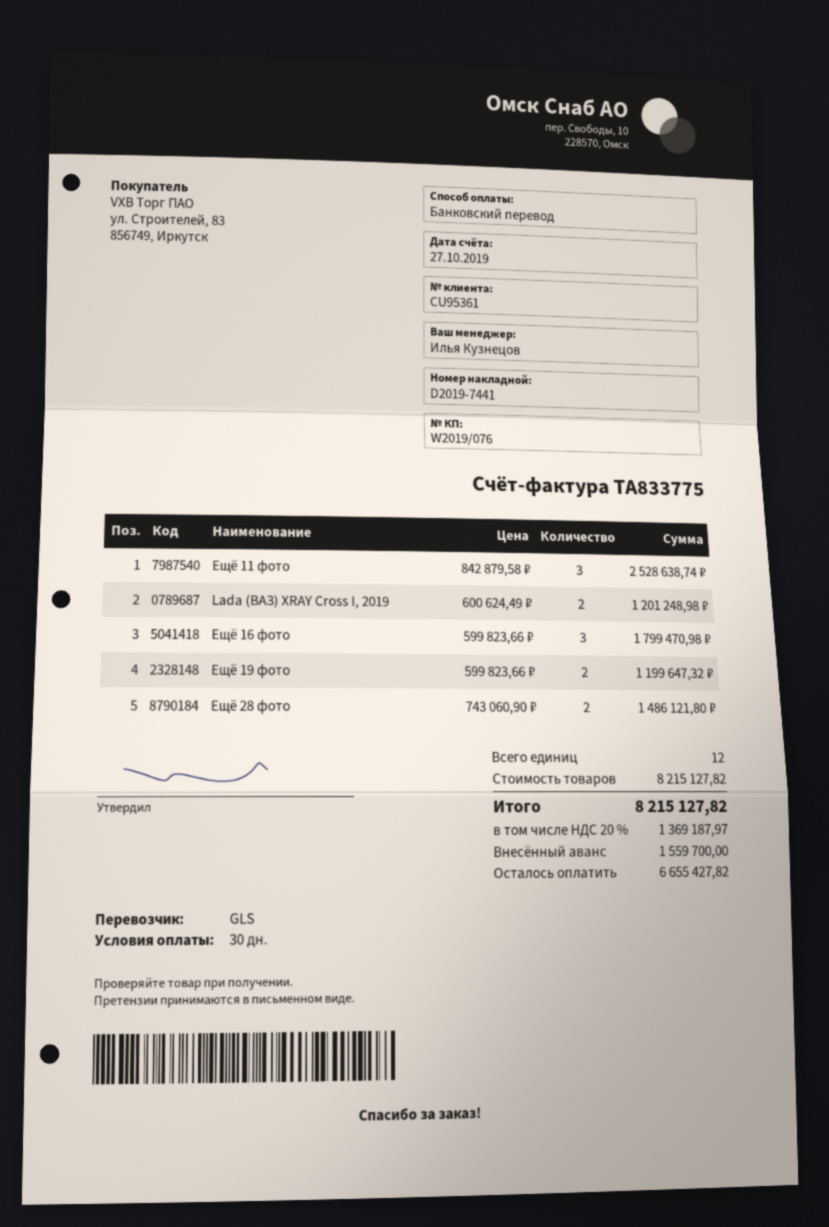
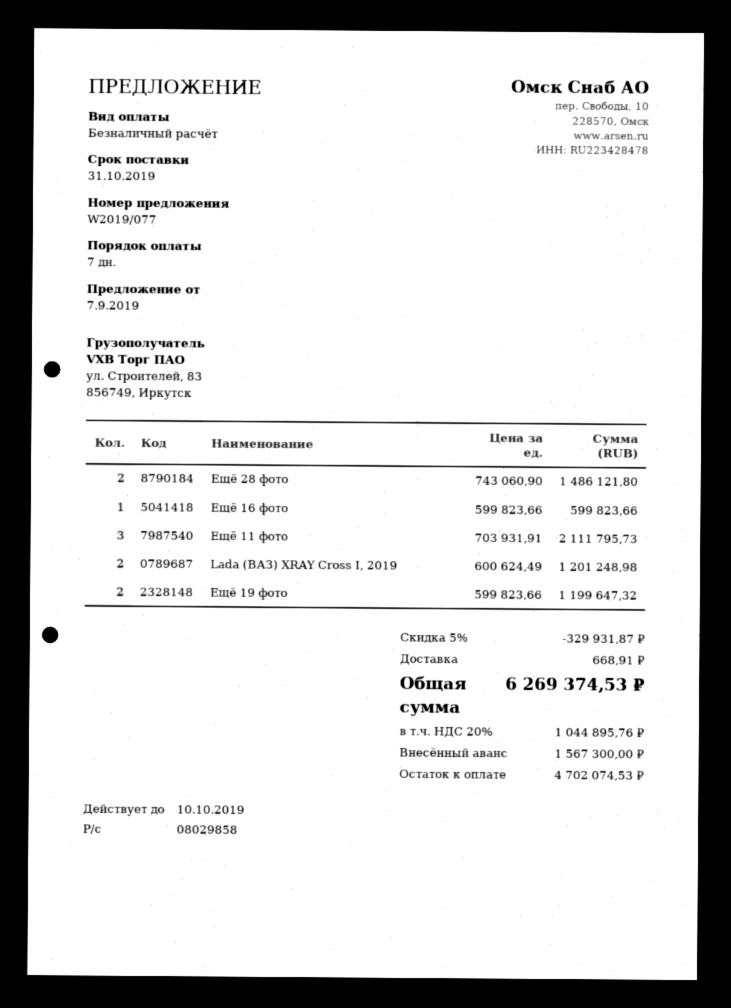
quote number: W2019/076 -> W2019/077
payment terms: 30 days -> 7 days
Ещё 11 фото: 3 x 842879.58 = 2528638.74 -> 3 x 703931.91 = 2111795.73
Ещё 16 фото: 3 x 599823.66 = 1799470.98 -> 1 x 599823.66 = 599823.66
discount: none -> 5% = 329931.87
shipping: none -> 668.91
tax: 20% = 1369187.97 -> 20% = 1044895.76
total: 8215127.82 -> 6269374.53
deposit: 1559700.00 -> 1567300.00
balance: 6655427.82 -> 4702074.53

